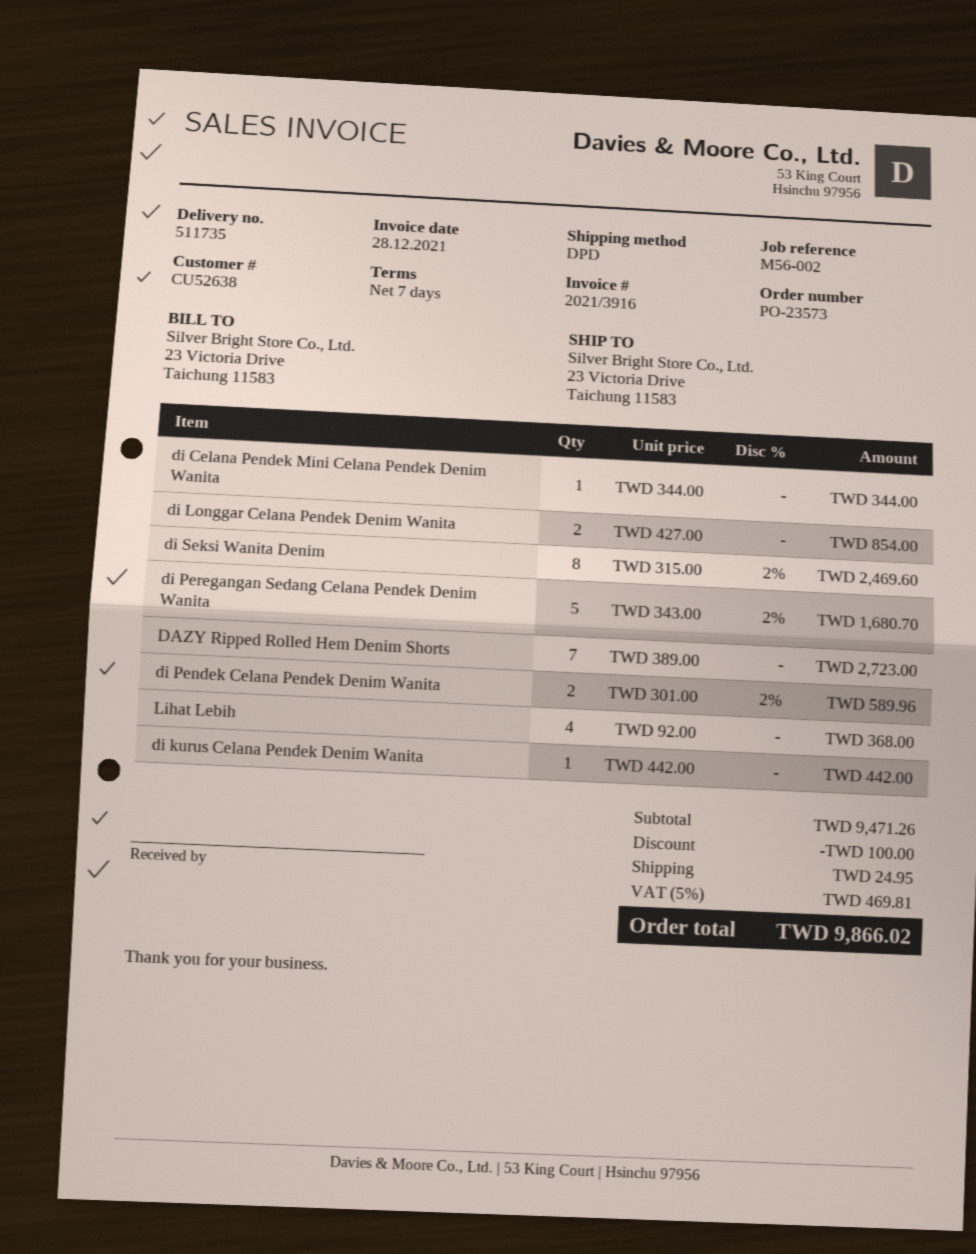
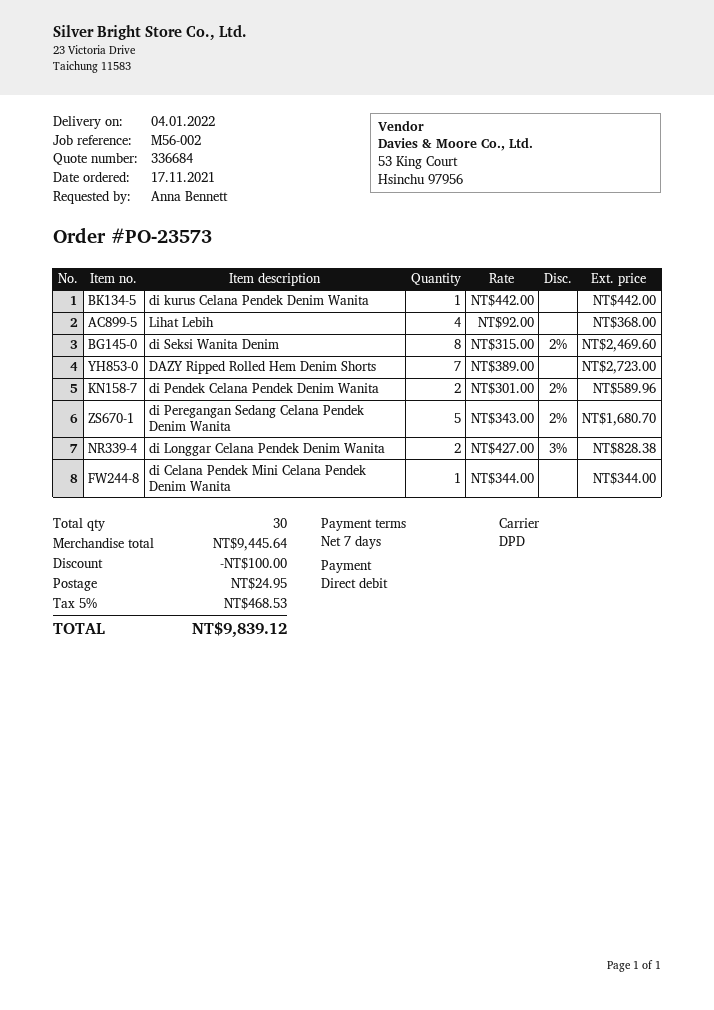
di Longgar Celana Pendek Denim Wanita: 2 x 427.00 = 854.00 -> 2 x 427.00 - 3% = 828.38
subtotal: 9471.26 -> 9445.64
tax: 5% = 469.81 -> 5% = 468.53
total: 9866.02 -> 9839.12

